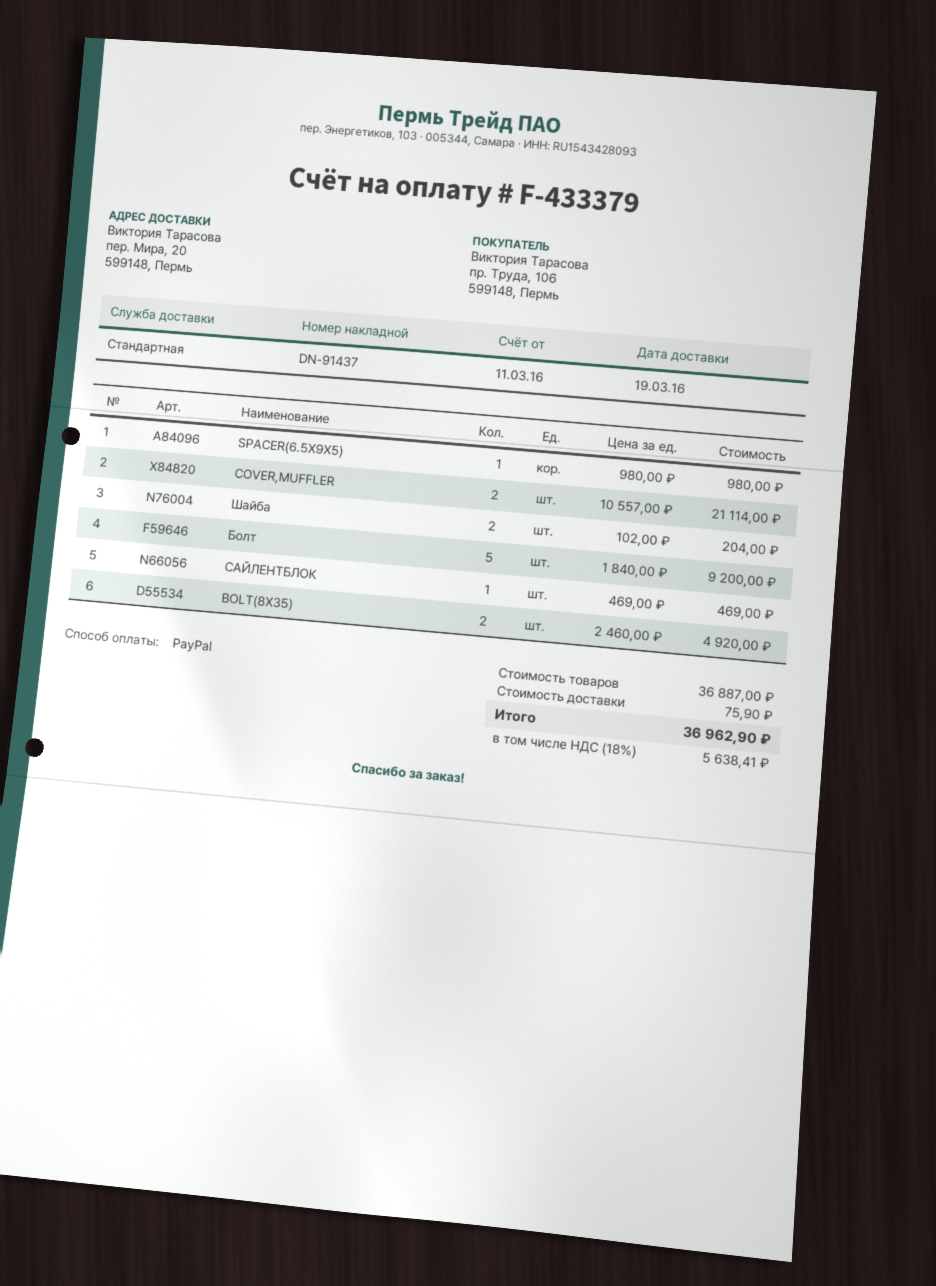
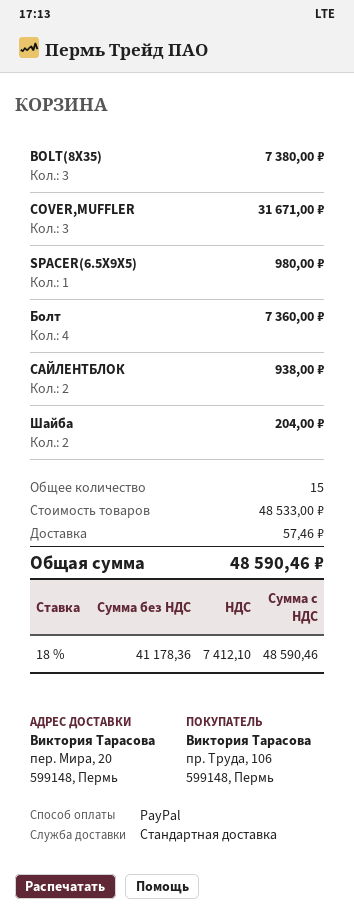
COVER,MUFFLER: 2 for 21114.00 -> 3 for 31671.00
Болт: 5 for 9200.00 -> 4 for 7360.00
САЙЛЕНТБЛОК: 1 for 469.00 -> 2 for 938.00
BOLT(8X35): 2 for 4920.00 -> 3 for 7380.00
subtotal: 36887.00 -> 48533.00
shipping: 75.90 -> 57.46
tax: 18% = 5638.41 -> 18% = 7412.10
total: 36962.90 -> 48590.46

